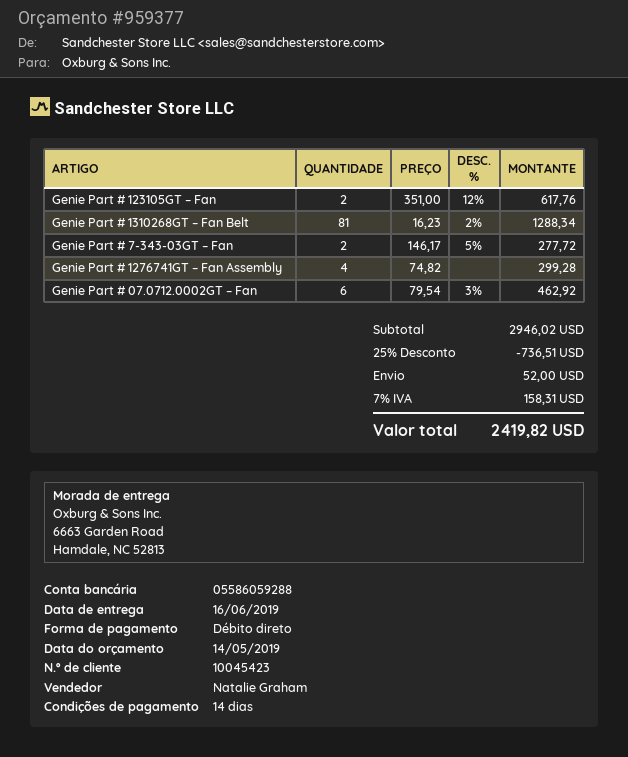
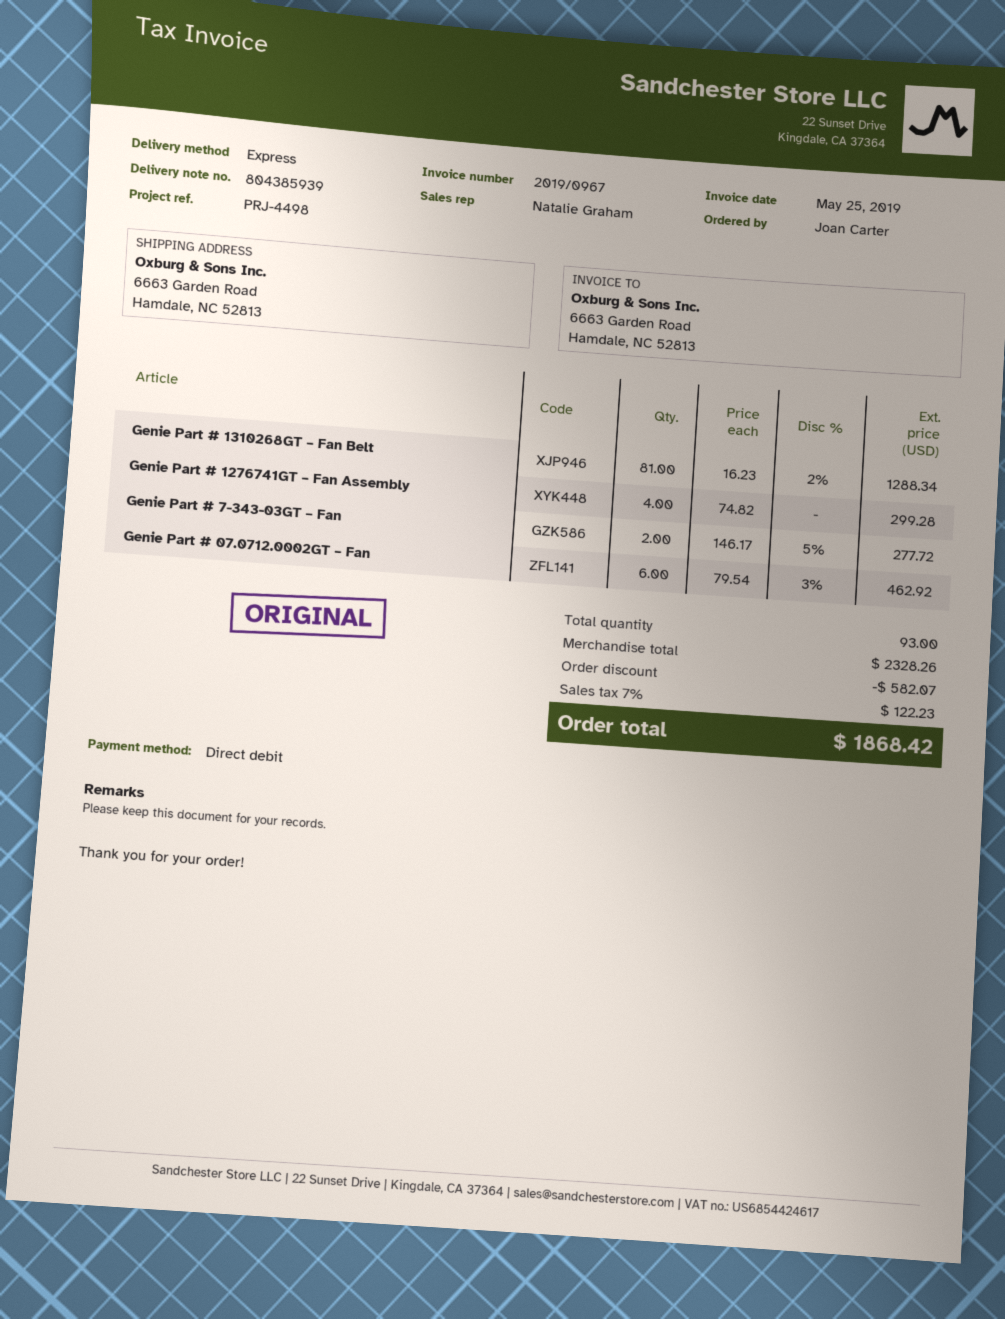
Genie Part # 123105GT – Fan: 2 x 351.00 - 12% = 617.76 -> none
subtotal: 2946.02 -> 2328.26
discount: 736.51 -> 582.07
shipping: 52.00 -> none
tax: 7% = 158.31 -> 7% = 122.23
total: 2419.82 -> 1868.42

